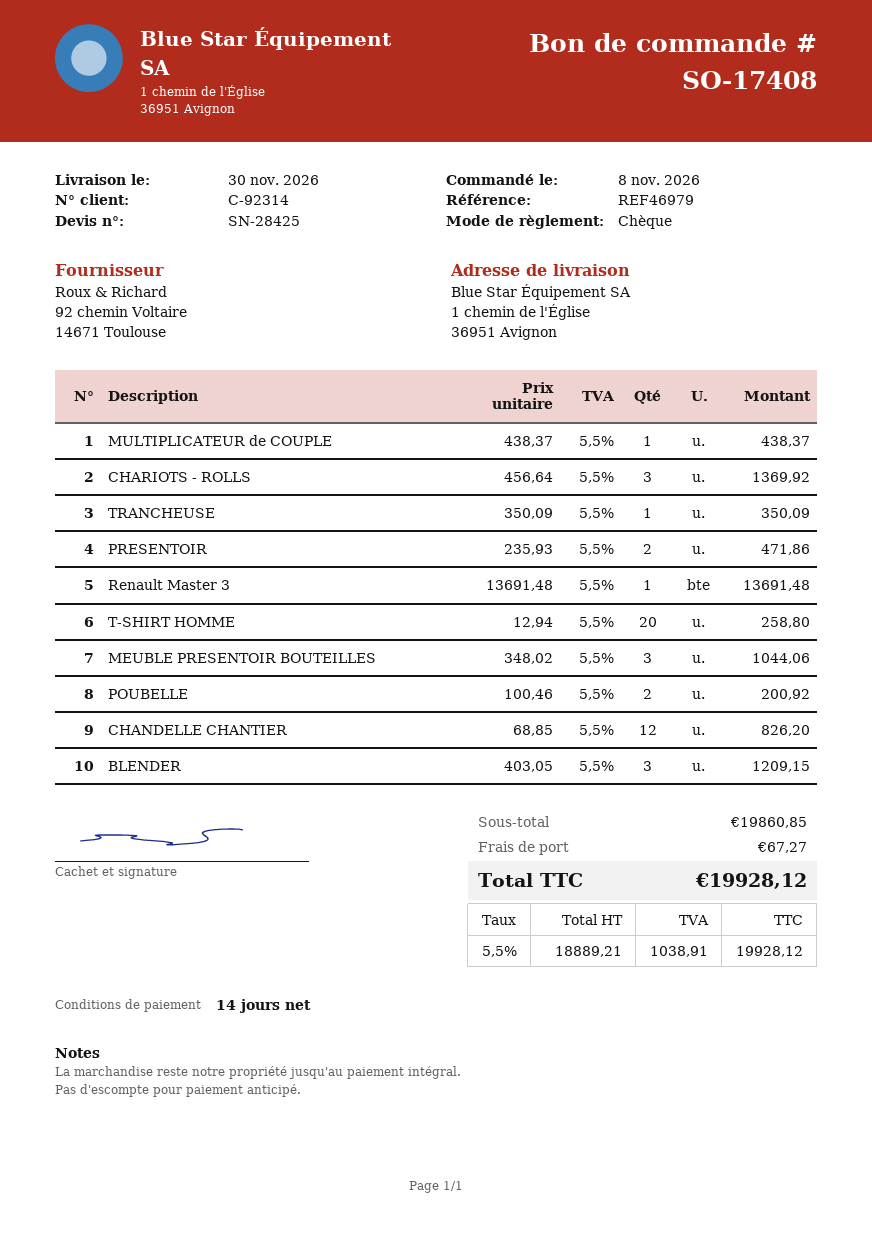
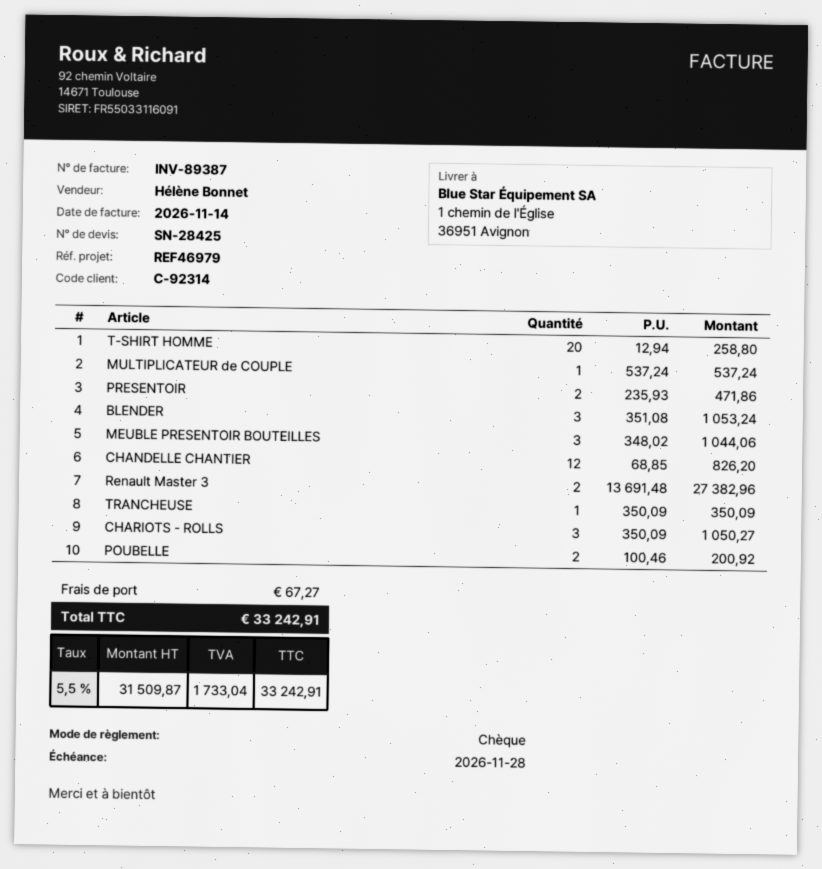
MULTIPLICATEUR de COUPLE: 1 x 438.37 = 438.37 -> 1 x 537.24 = 537.24
CHARIOTS - ROLLS: 3 x 456.64 = 1369.92 -> 3 x 350.09 = 1050.27
Renault Master 3: 1 x 13691.48 = 13691.48 -> 2 x 13691.48 = 27382.96
BLENDER: 3 x 403.05 = 1209.15 -> 3 x 351.08 = 1053.24
net: 18889.21 -> 31509.87
tax: 5.5% = 1038.91 -> 5.5% = 1733.04
total: 19928.12 -> 33242.91

